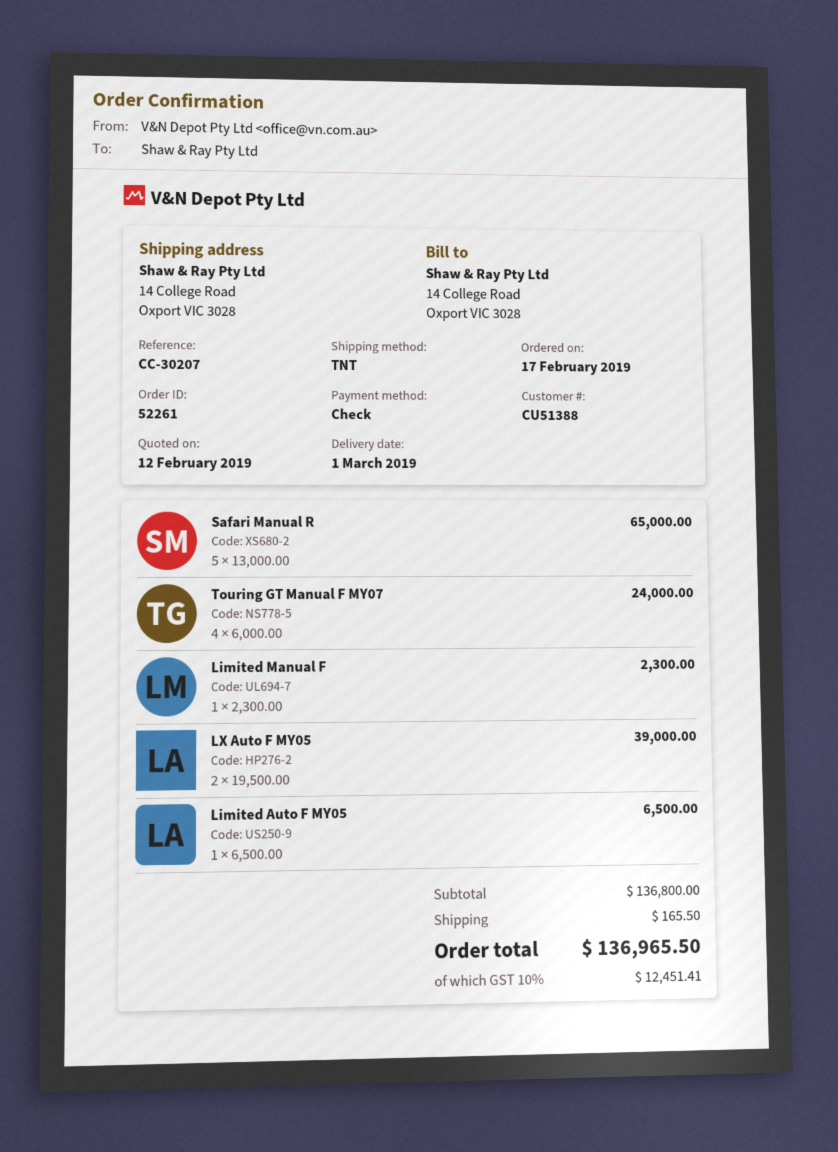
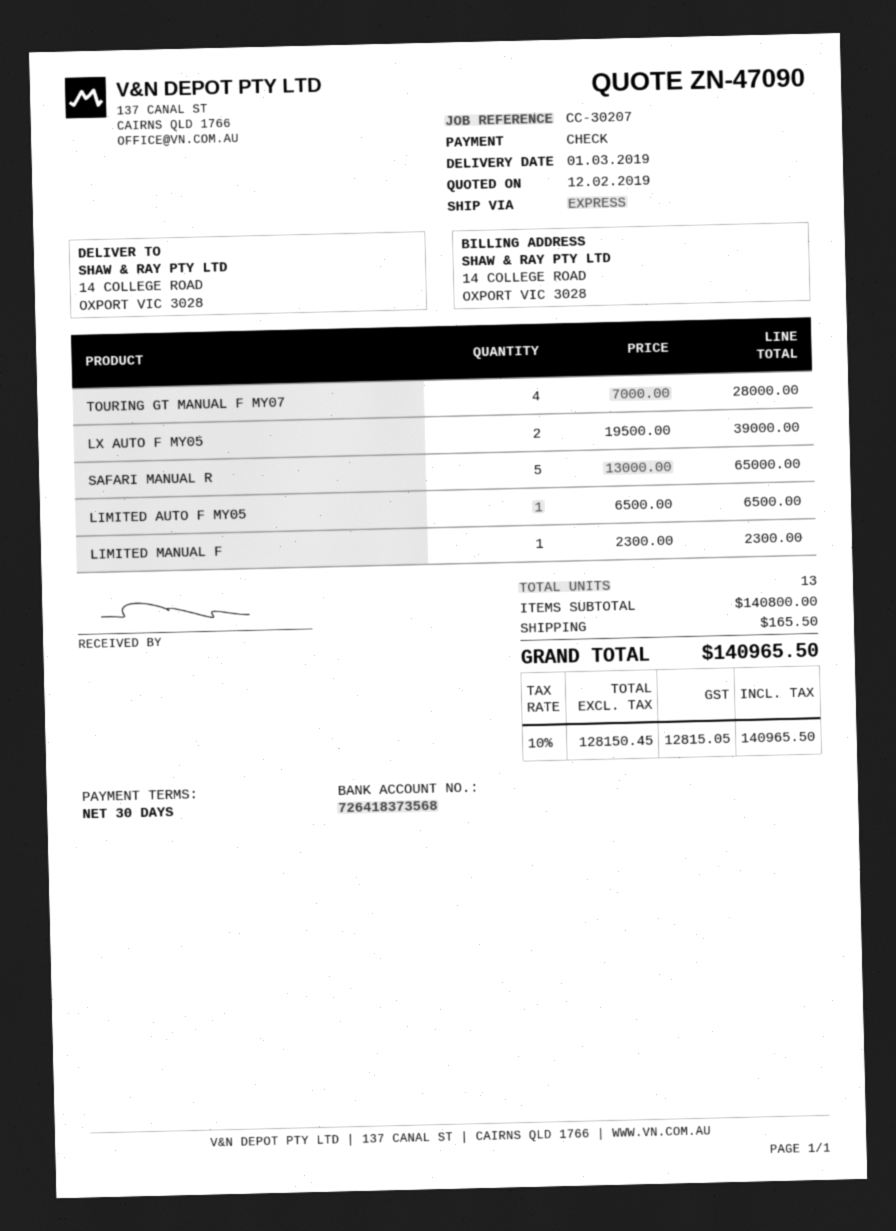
shipping method: TNT -> express
Touring GT Manual F MY07: 4 x 6000.00 = 24000.00 -> 4 x 7000.00 = 28000.00
subtotal: 136800.00 -> 140800.00
tax: 10% = 12451.41 -> 10% = 12815.05
total: 136965.50 -> 140965.50

